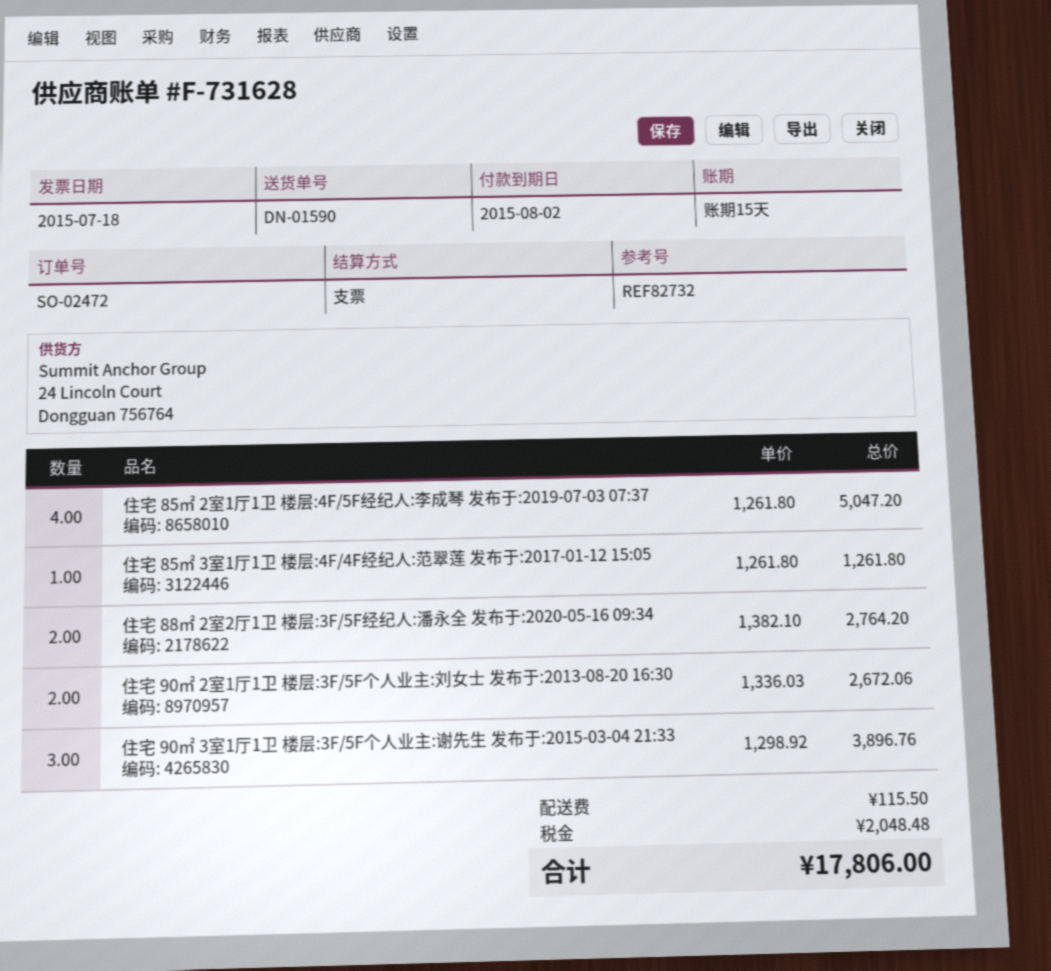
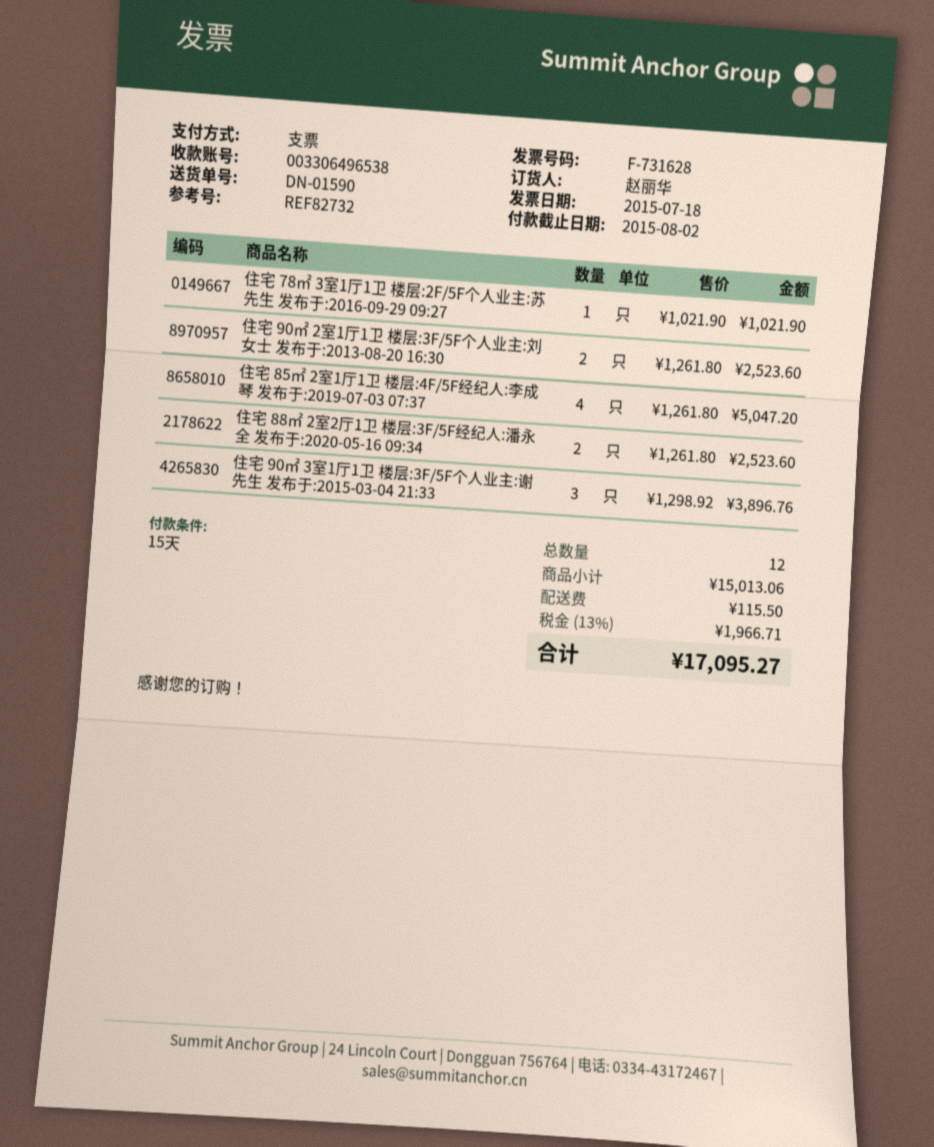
住宅 85㎡ 3室1厅1卫 楼层:4F/4F经纪人:范翠莲 发布于:2017-01-12 15:05: 1 x 1261.80 = 1261.80 -> none
住宅 88㎡ 2室2厅1卫 楼层:3F/5F经纪人:潘永全 发布于:2020-05-16 09:34: 2 x 1382.10 = 2764.20 -> 2 x 1261.80 = 2523.60
住宅 90㎡ 2室1厅1卫 楼层:3F/5F个人业主:刘女士 发布于:2013-08-20 16:30: 2 x 1336.03 = 2672.06 -> 2 x 1261.80 = 2523.60
住宅 78㎡ 3室1厅1卫 楼层:2F/5F个人业主:苏先生 发布于:2016-09-29 09:27: none -> 1 x 1021.90 = 1021.90
tax: 2048.48 -> 1966.71
total: 17806.00 -> 17095.27

